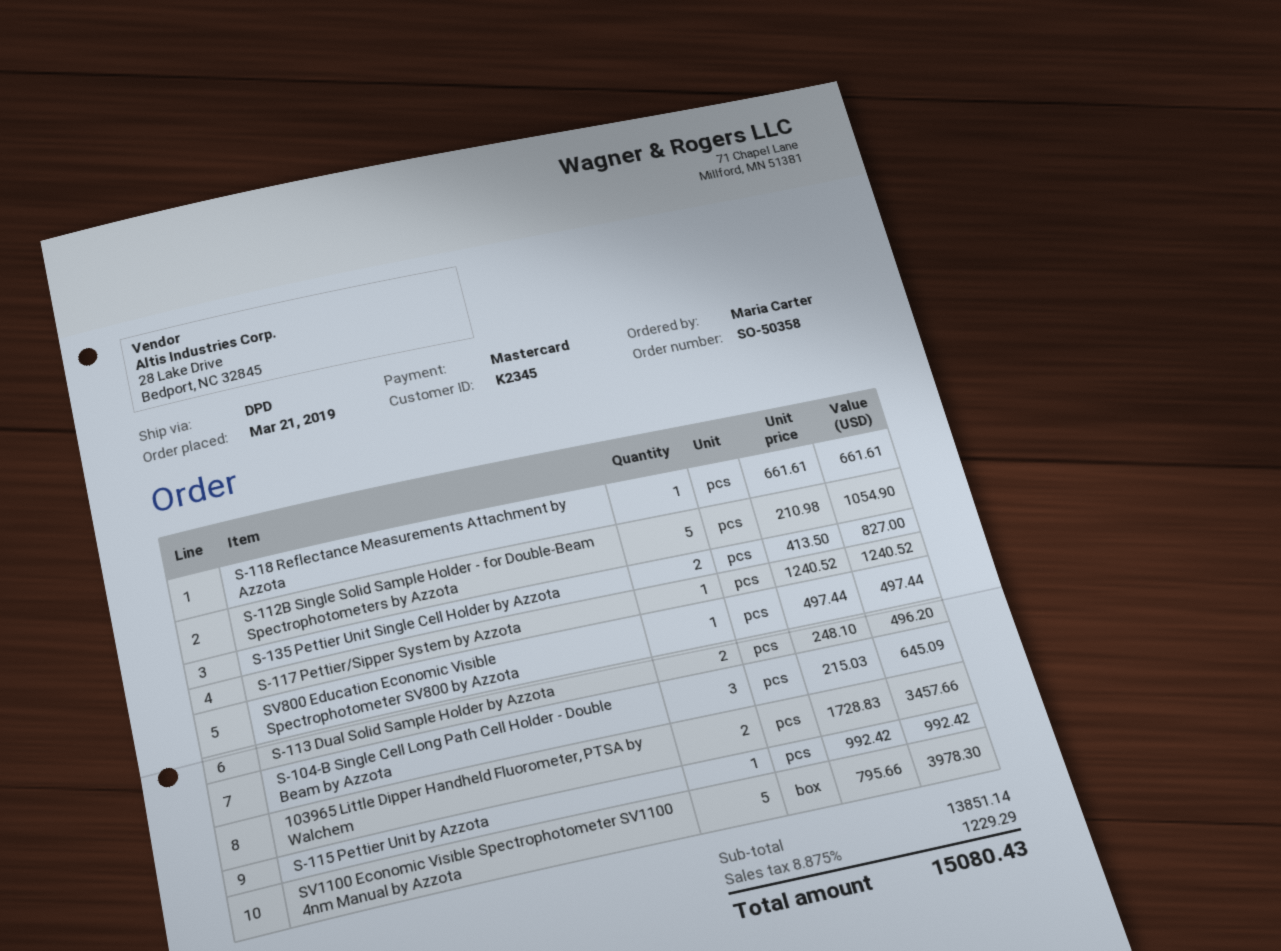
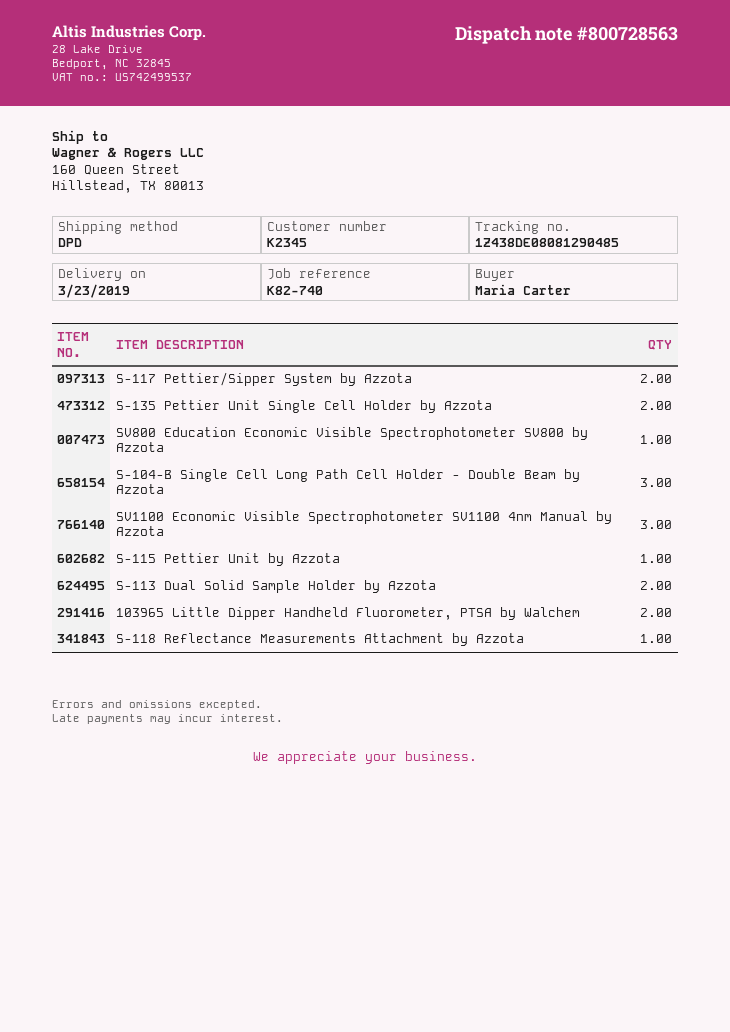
S-112B Single Solid Sample Holder - for Double-Beam Spectrophotometers by Azzota: 5 -> none
S-117 Pettier/Sipper System by Azzota: 1 -> 2
SV1100 Economic Visible Spectrophotometer SV1100 4nm Manual by Azzota: 5 -> 3

